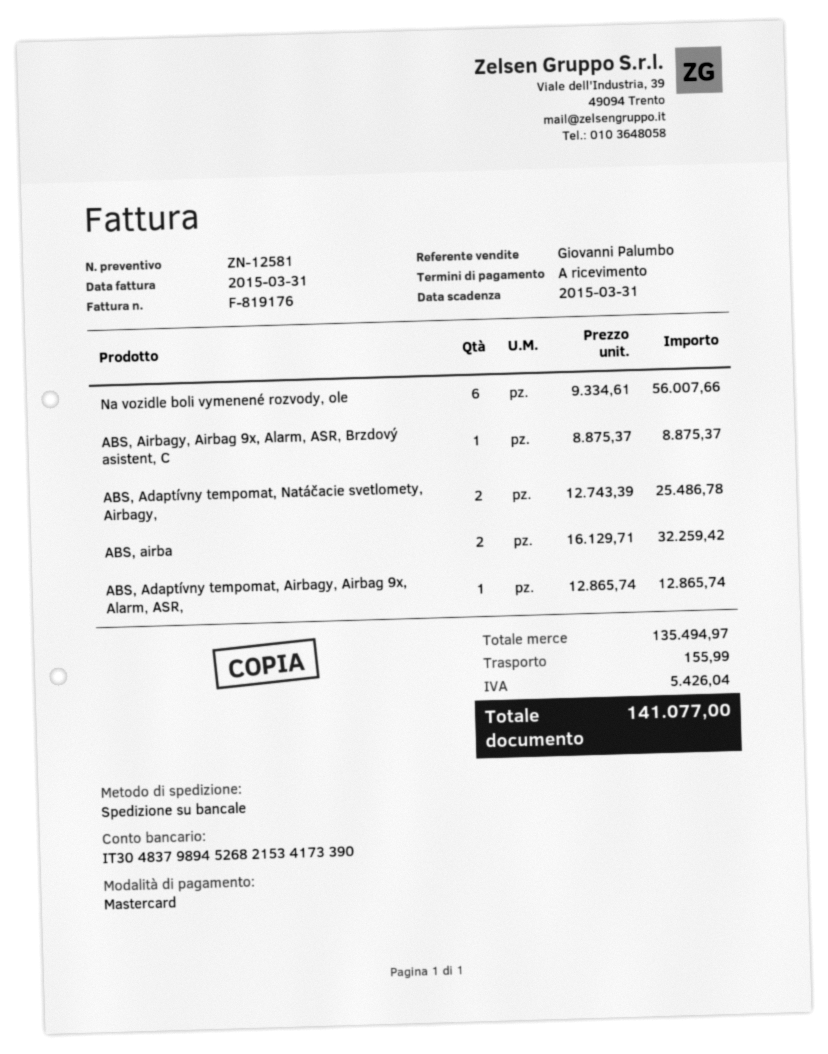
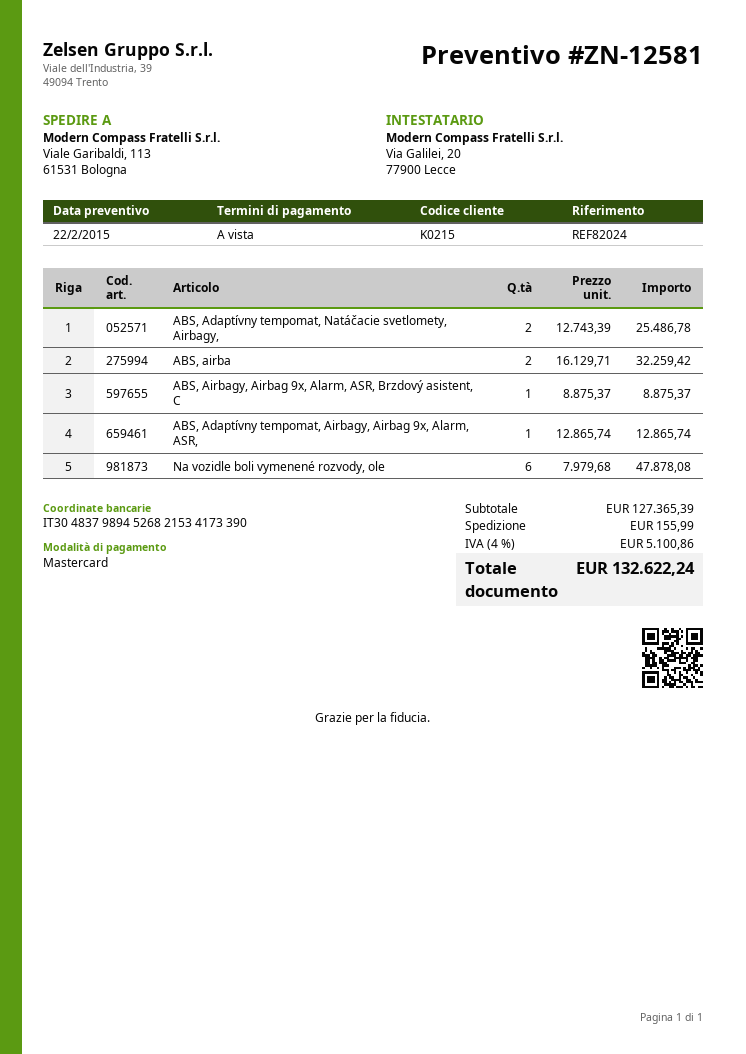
Na vozidle boli vymenené rozvody, ole: 6 x 9334.61 = 56007.66 -> 6 x 7979.68 = 47878.08
subtotal: 135494.97 -> 127365.39
tax: 5426.04 -> 5100.86
total: 141077.00 -> 132622.24

